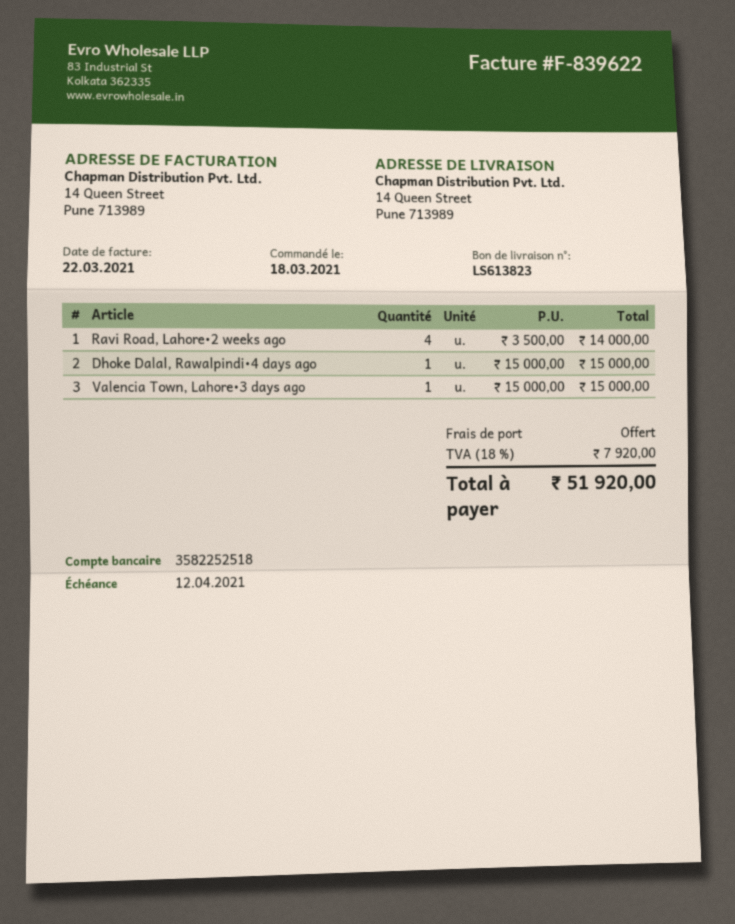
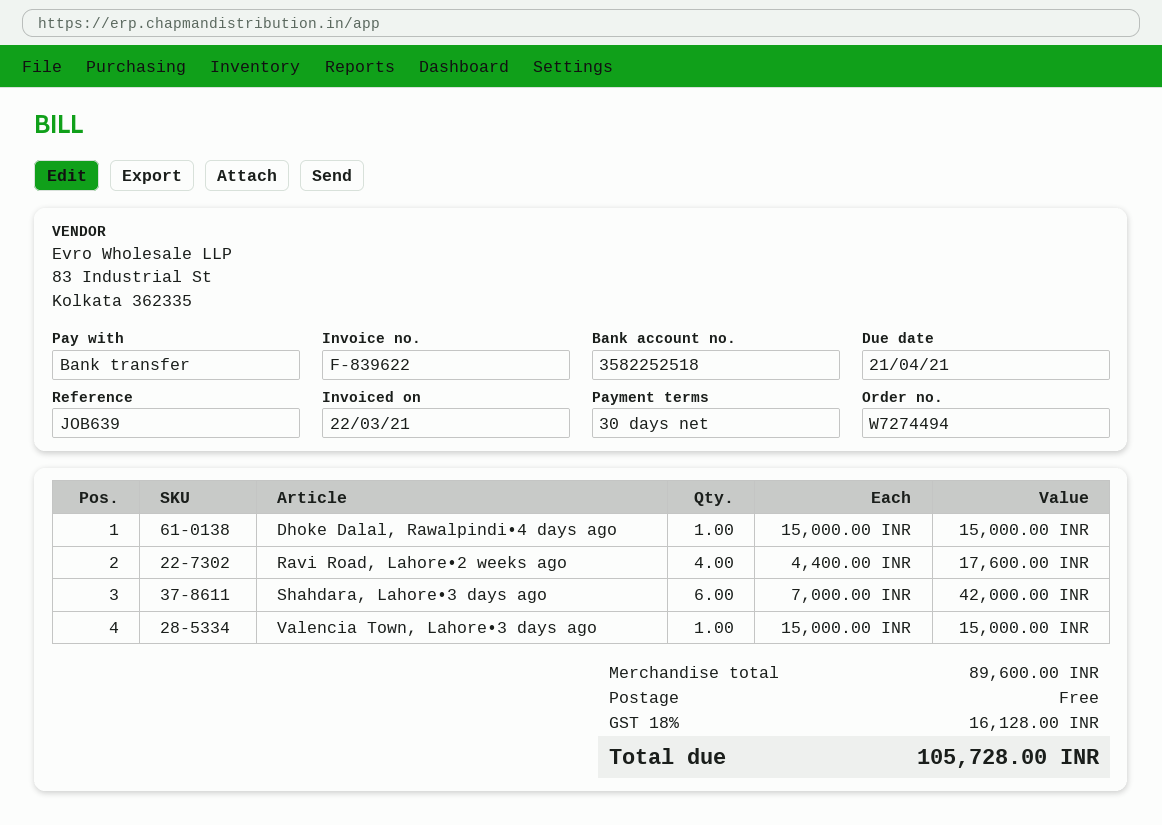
due date: 2021-04-12 -> 2021-04-21
Ravi Road, Lahore•2 weeks ago: 4 x 3500.00 = 14000.00 -> 4 x 4400.00 = 17600.00
Shahdara, Lahore•3 days ago: none -> 6 x 7000.00 = 42000.00
tax: 18% = 7920.00 -> 18% = 16128.00
total: 51920.00 -> 105728.00

